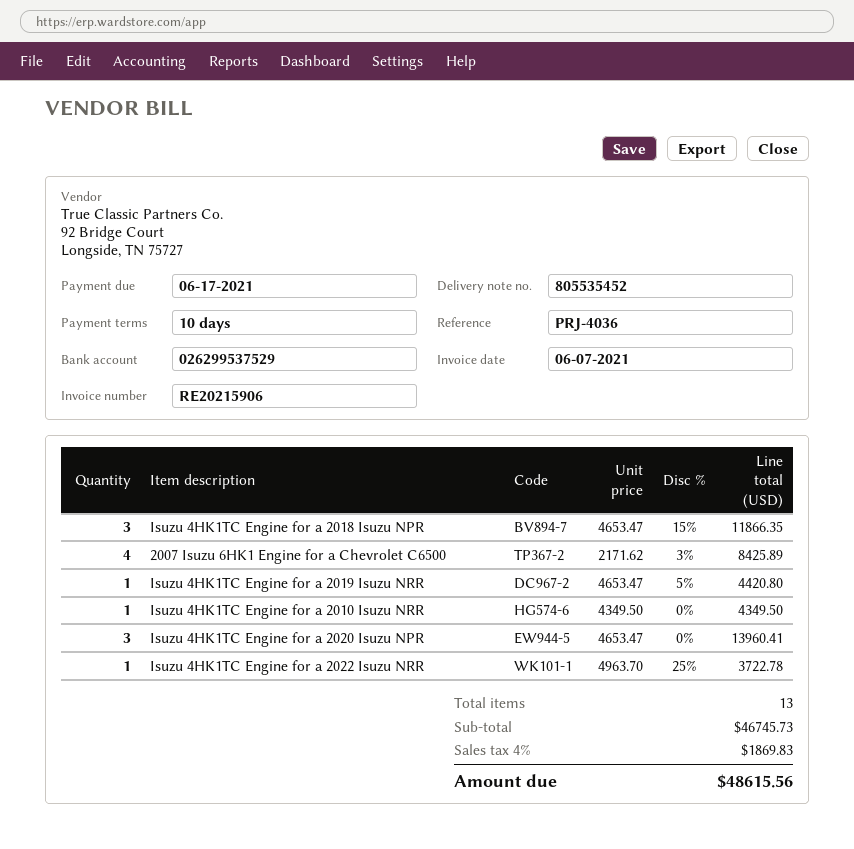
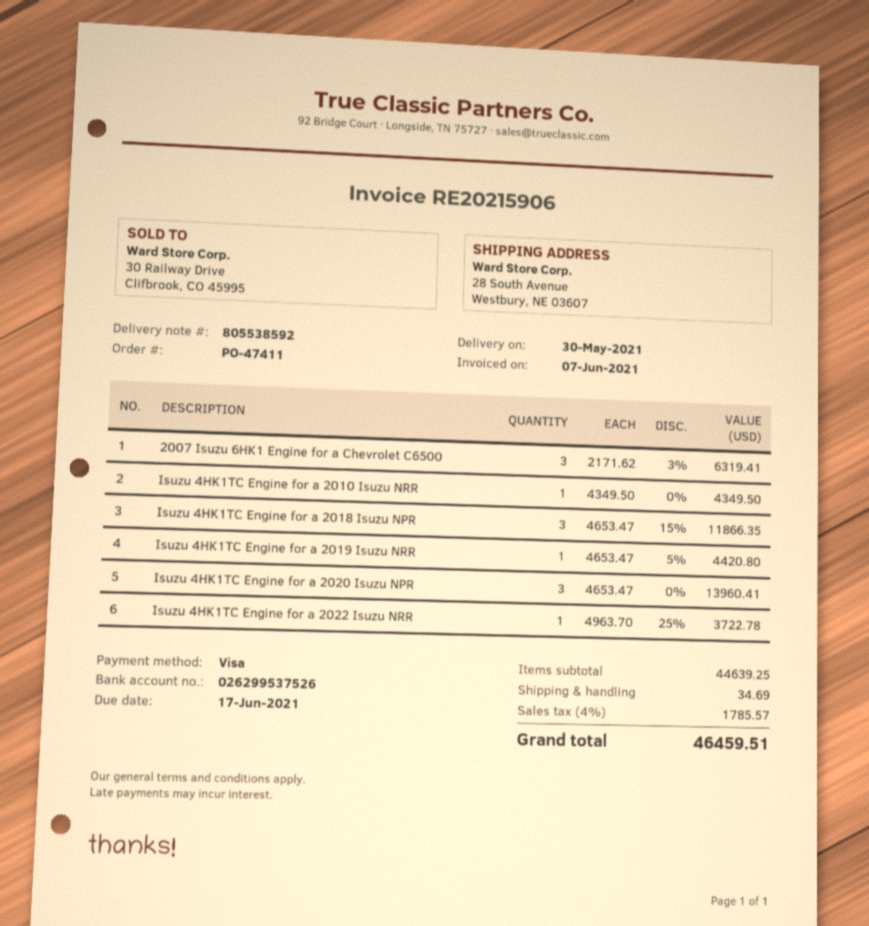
delivery note number: 805535452 -> 805538592
bank account: 026299537529 -> 026299537526
2007 Isuzu 6HK1 Engine for a Chevrolet C6500: 4 x 2171.62 - 3% = 8425.89 -> 3 x 2171.62 - 3% = 6319.41
subtotal: 46745.73 -> 44639.25
shipping: none -> 34.69
tax: 4% = 1869.83 -> 4% = 1785.57
total: 48615.56 -> 46459.51

